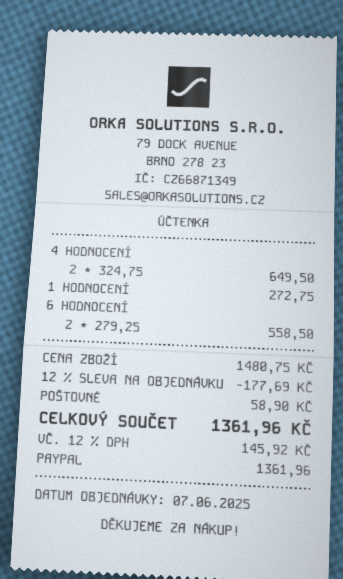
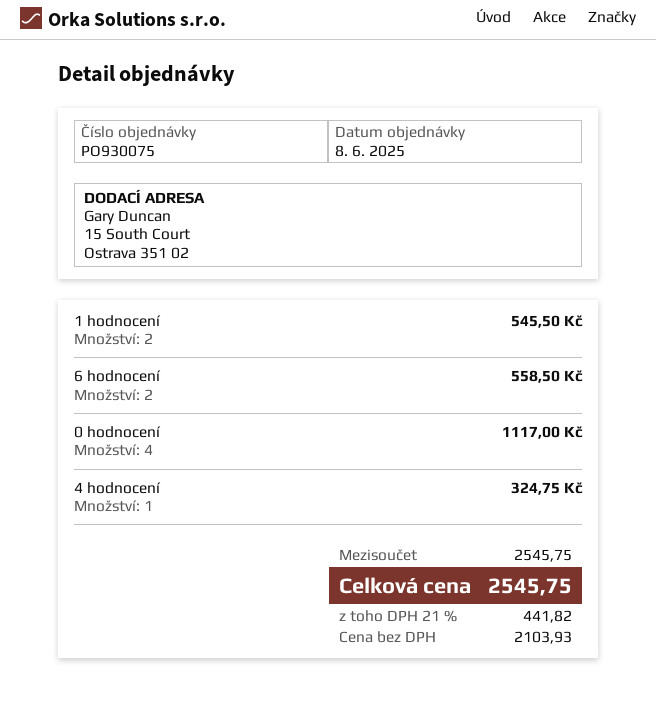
order date: 2025-06-07 -> 2025-06-08
4 HODNOCENÍ: 2 for 649.50 -> 1 for 324.75
1 HODNOCENÍ: 1 for 272.75 -> 2 for 545.50
0 hodnocení: none -> 4 for 1117.00
subtotal: 1480.75 -> 2545.75
discount: 12% = 177.69 -> none
shipping: 58.90 -> none
tax: 12% = 145.92 -> 21% = 441.82
total: 1361.96 -> 2545.75

